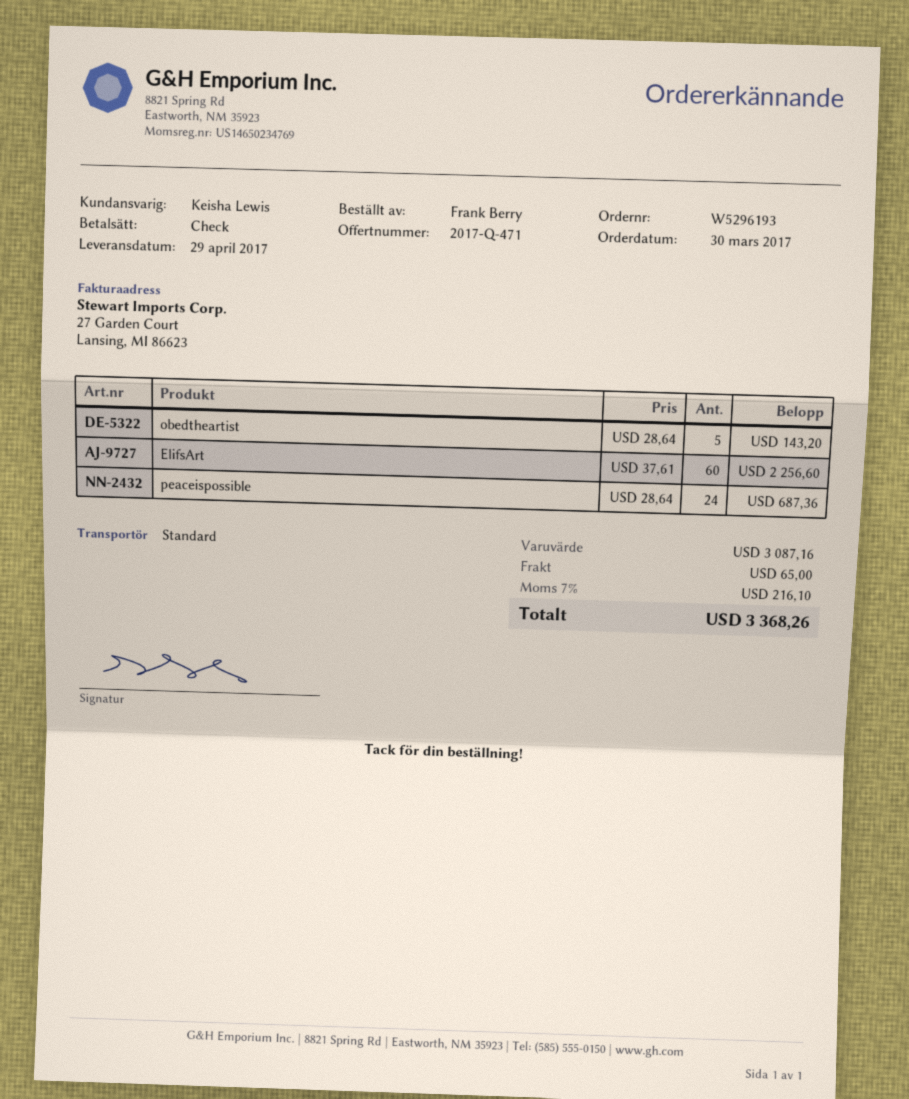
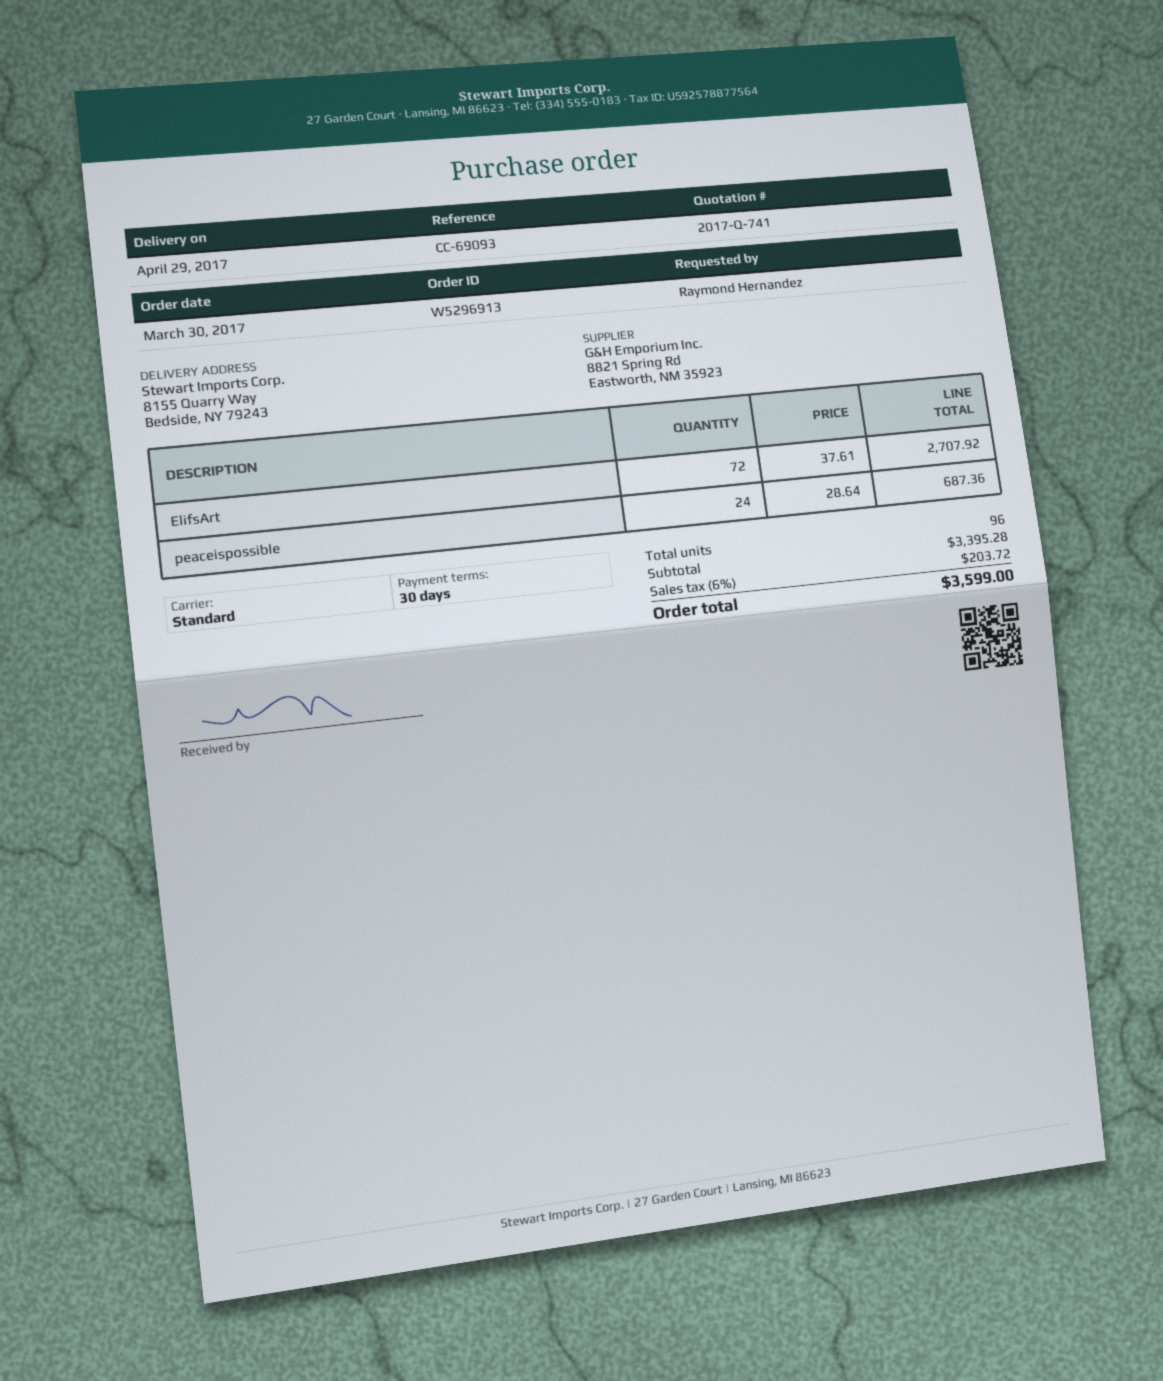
quote number: 2017-Q-471 -> 2017-Q-741
order number: W5296193 -> W5296913
ordered by: Frank Berry -> Raymond Hernandez
obedtheartist: 5 x 28.64 = 143.20 -> none
ElifsArt: 60 x 37.61 = 2256.60 -> 72 x 37.61 = 2707.92
subtotal: 3087.16 -> 3395.28
shipping: 65.00 -> none
tax: 7% = 216.10 -> 6% = 203.72
total: 3368.26 -> 3599.00

